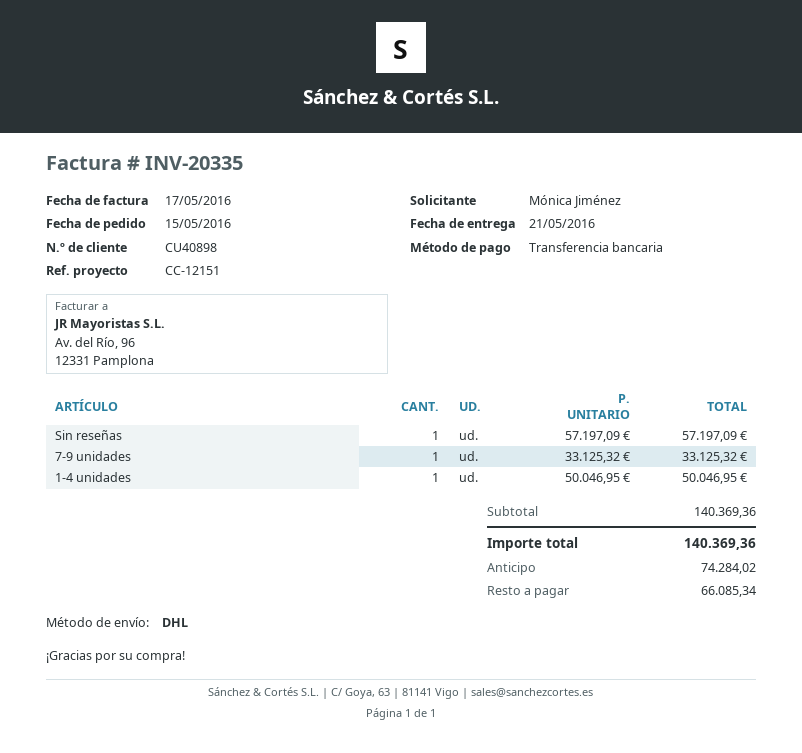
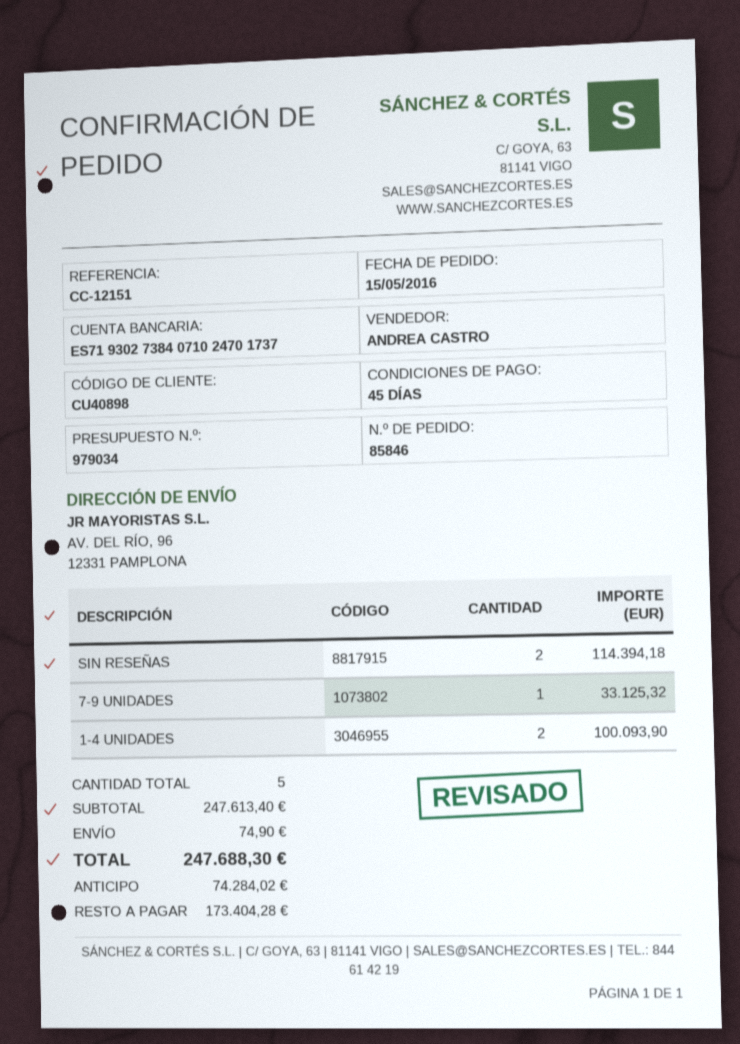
Sin reseñas: 1 for 57197.09 -> 2 for 114394.18
1-4 unidades: 1 for 50046.95 -> 2 for 100093.90
subtotal: 140369.36 -> 247613.40
shipping: none -> 74.90
total: 140369.36 -> 247688.30
balance: 66085.34 -> 173404.28

